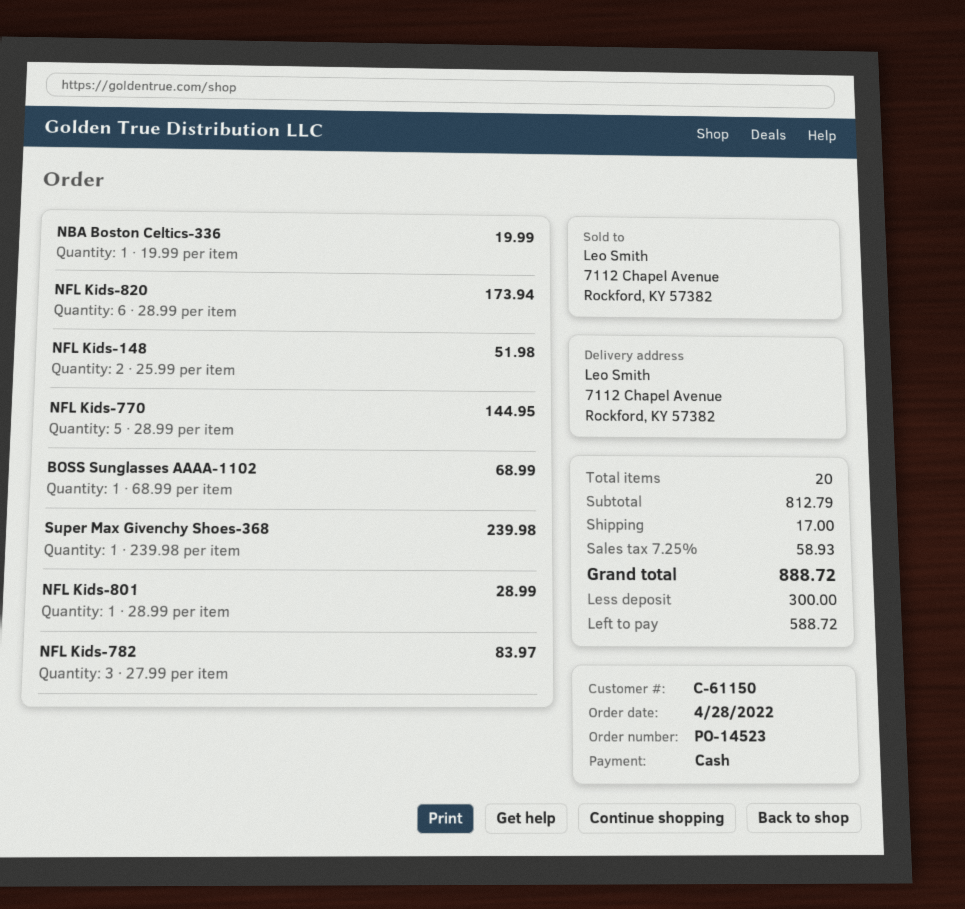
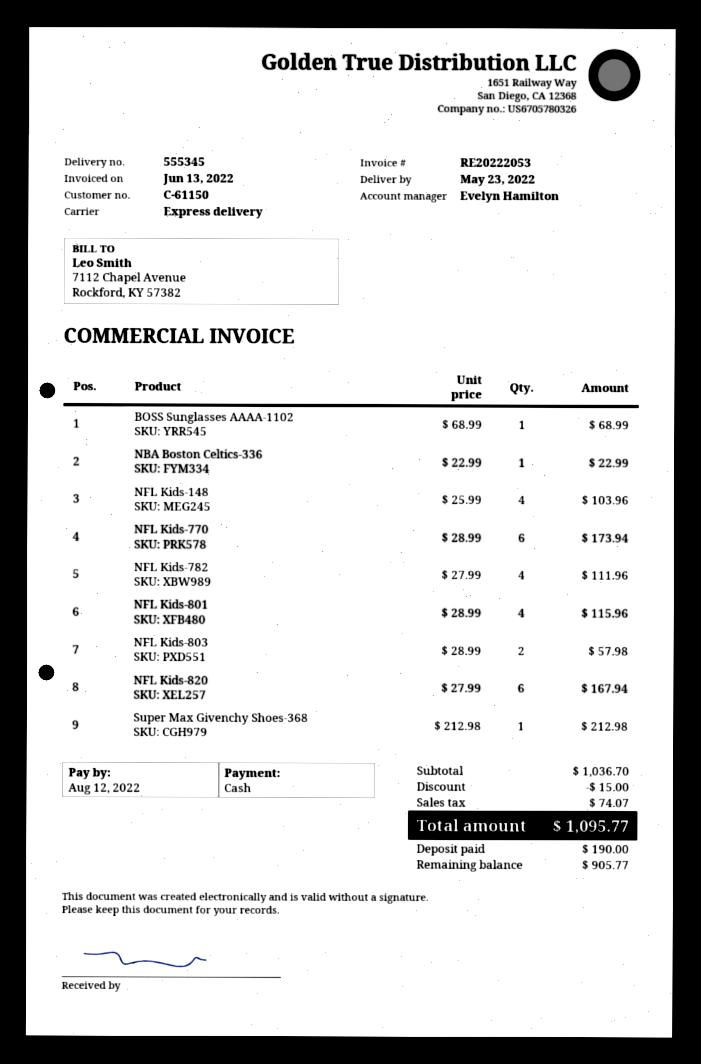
NBA Boston Celtics-336: 1 x 19.99 = 19.99 -> 1 x 22.99 = 22.99
NFL Kids-820: 6 x 28.99 = 173.94 -> 6 x 27.99 = 167.94
NFL Kids-148: 2 x 25.99 = 51.98 -> 4 x 25.99 = 103.96
NFL Kids-770: 5 x 28.99 = 144.95 -> 6 x 28.99 = 173.94
Super Max Givenchy Shoes-368: 1 x 239.98 = 239.98 -> 1 x 212.98 = 212.98
NFL Kids-801: 1 x 28.99 = 28.99 -> 4 x 28.99 = 115.96
NFL Kids-782: 3 x 27.99 = 83.97 -> 4 x 27.99 = 111.96
NFL Kids-803: none -> 2 x 28.99 = 57.98
subtotal: 812.79 -> 1036.70
discount: none -> 15.00
shipping: 17.00 -> none
tax: 58.93 -> 74.07
total: 888.72 -> 1095.77
deposit: 300.00 -> 190.00
balance: 588.72 -> 905.77

